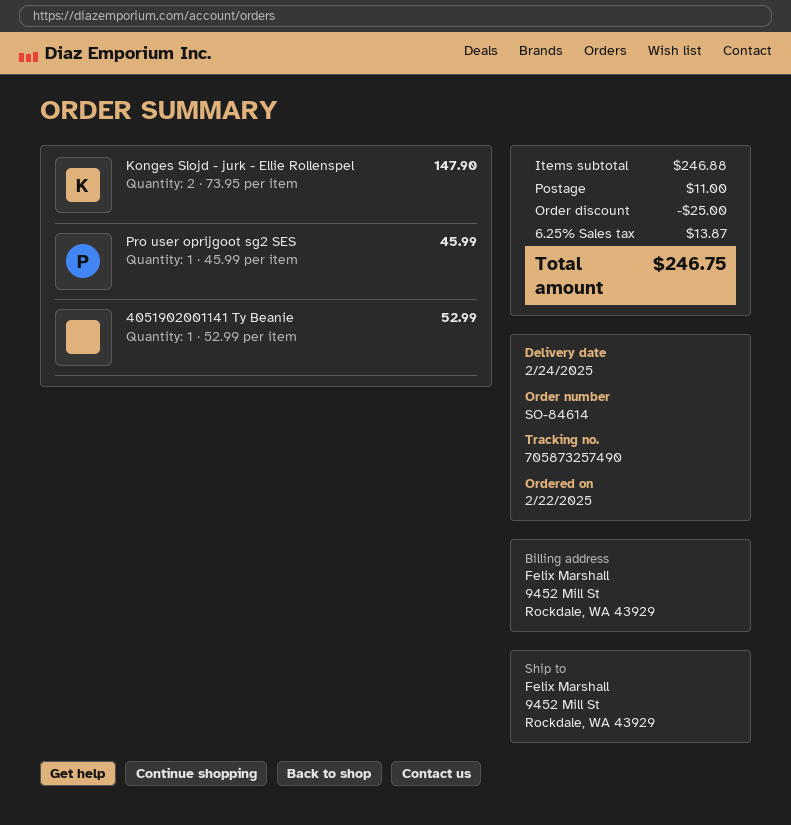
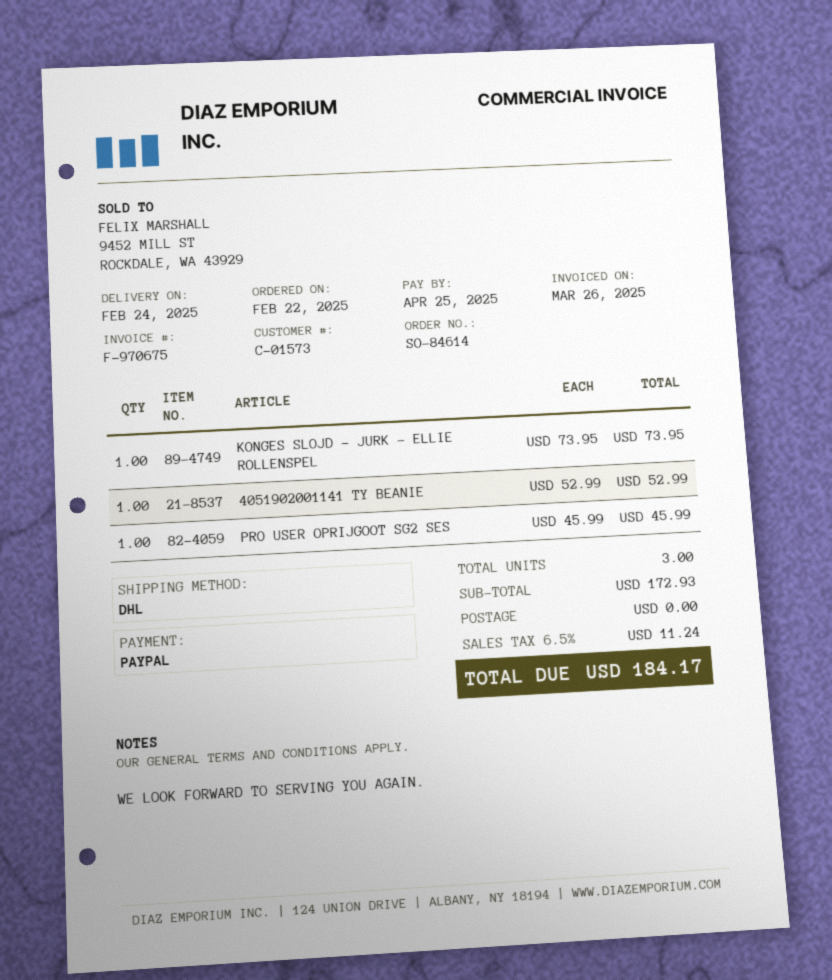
Konges Slojd - jurk - Ellie Rollenspel: 2 x 73.95 = 147.90 -> 1 x 73.95 = 73.95
subtotal: 246.88 -> 172.93
discount: 25.00 -> none
shipping: 11.00 -> 0.00
tax: 6.25% = 13.87 -> 6.5% = 11.24
total: 246.75 -> 184.17

